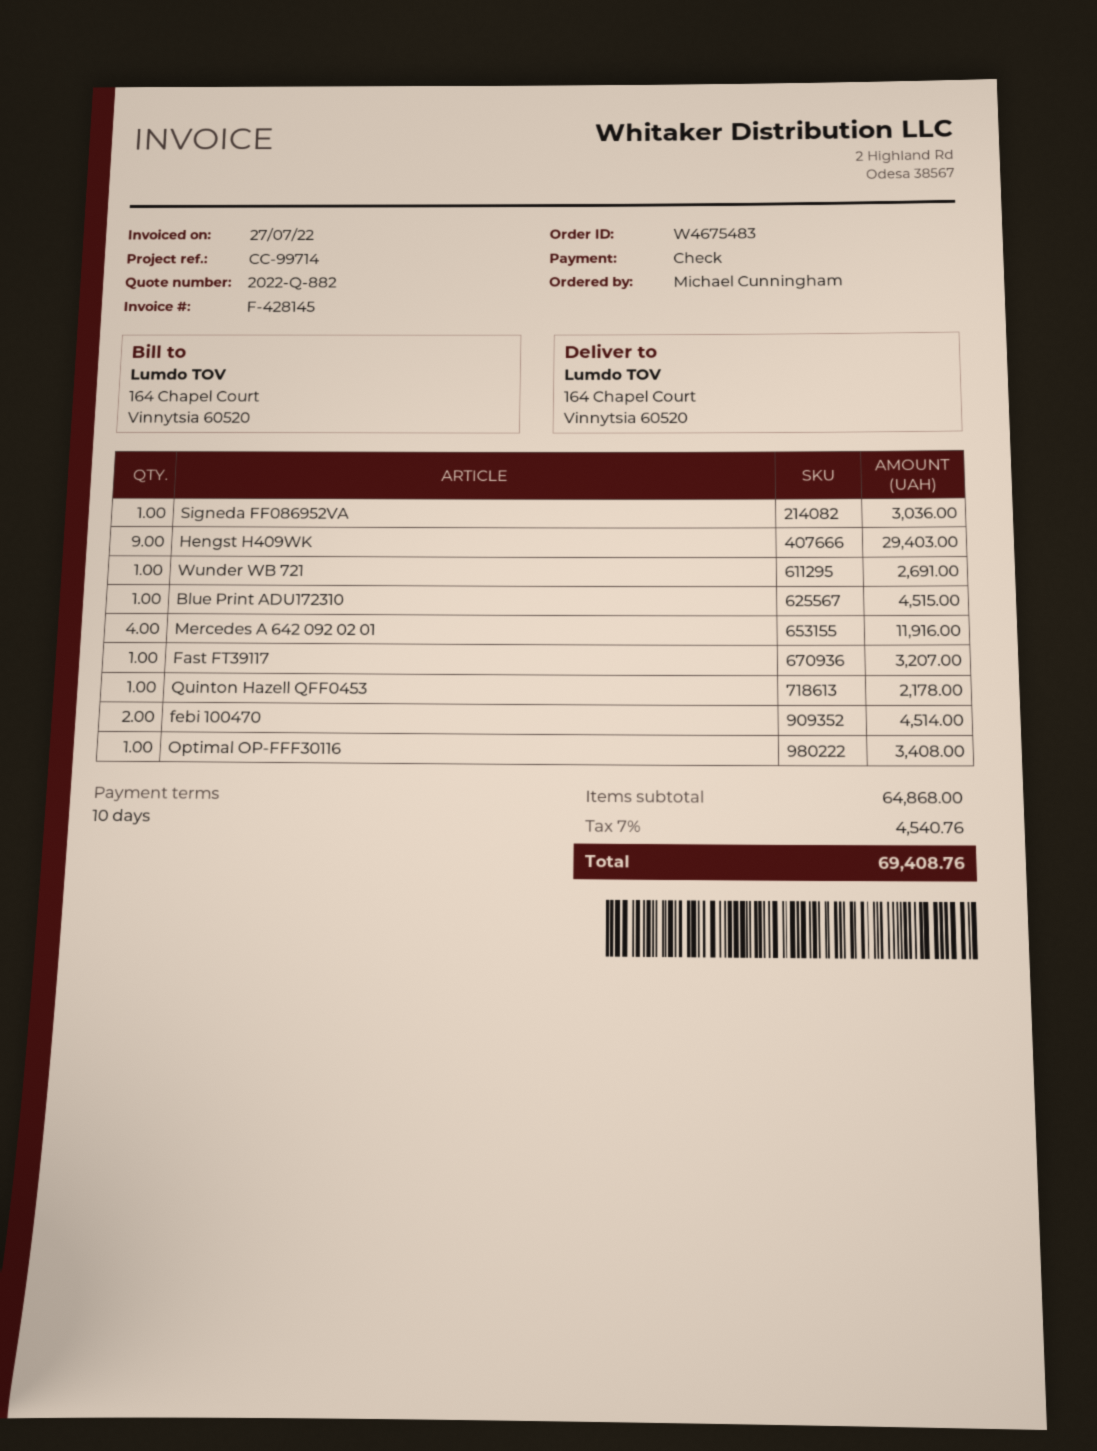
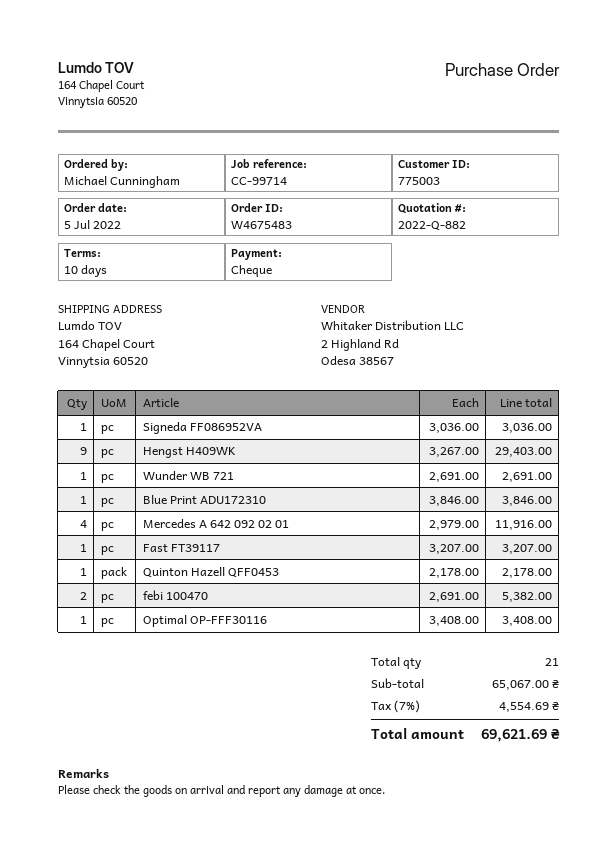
Blue Print ADU172310: 1 for 4515.00 -> 1 for 3846.00
febi 100470: 2 for 4514.00 -> 2 for 5382.00
subtotal: 64868.00 -> 65067.00
tax: 7% = 4540.76 -> 7% = 4554.69
total: 69408.76 -> 69621.69

